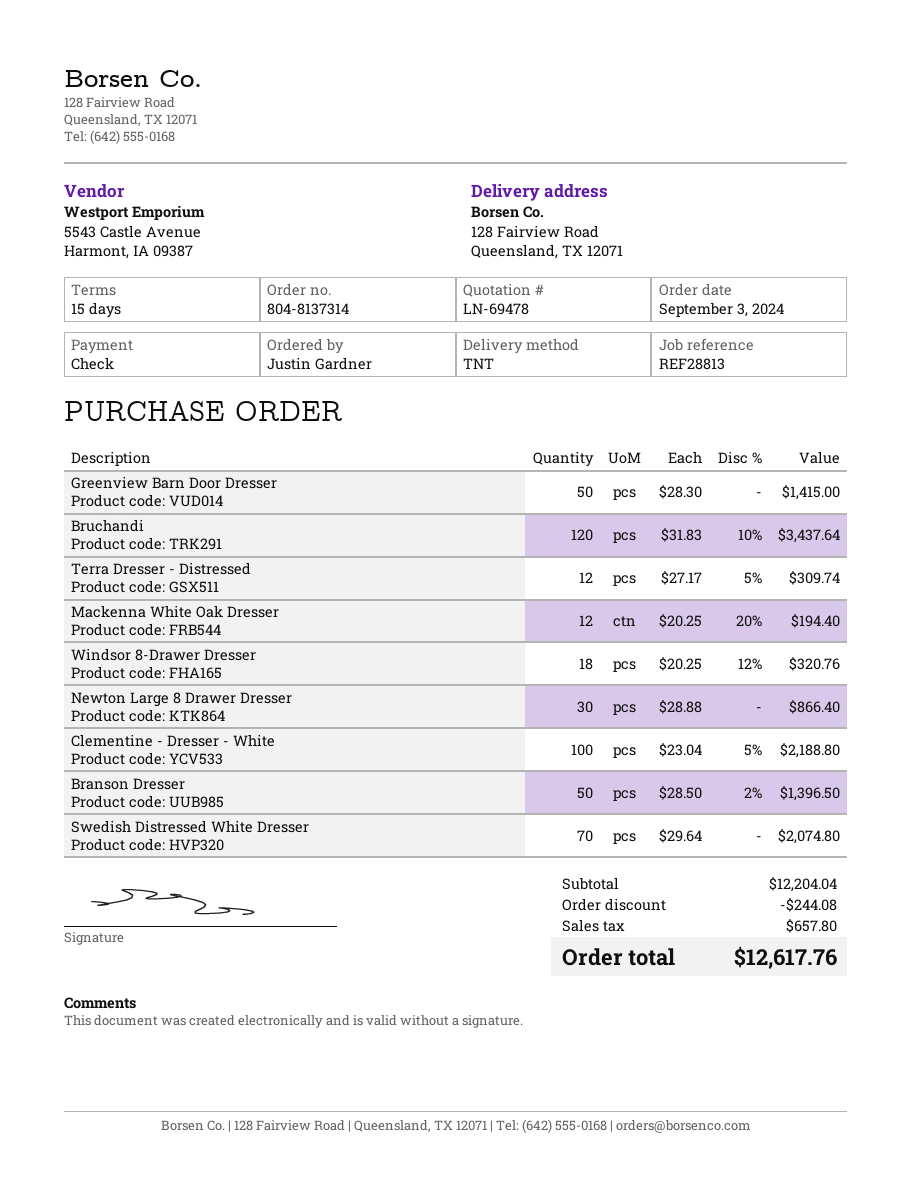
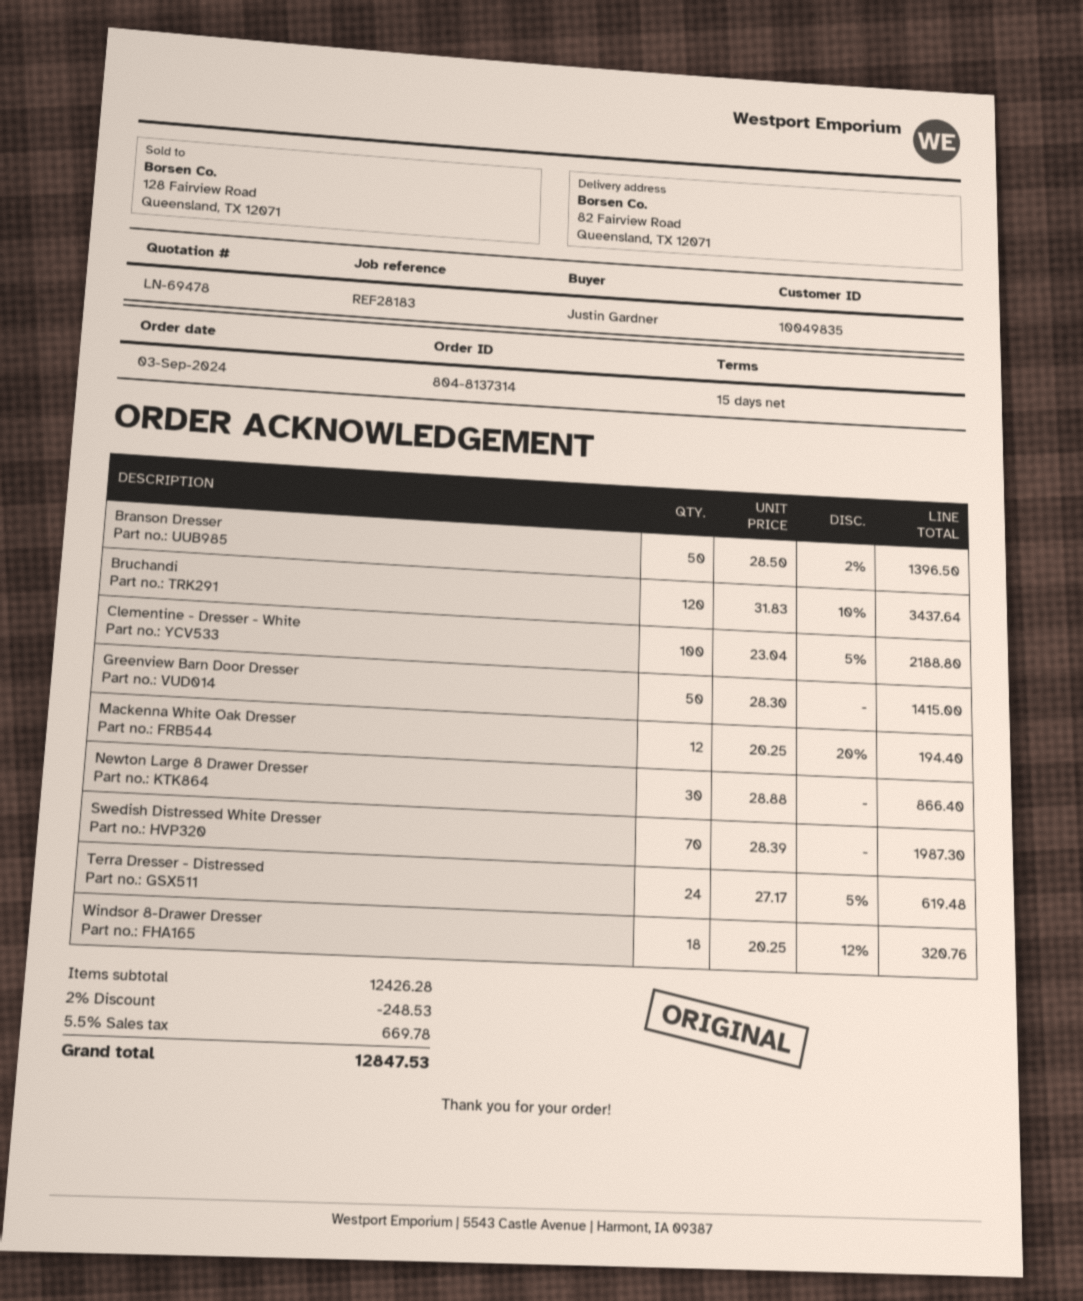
reference: REF28813 -> REF28183
ship to: 128 Fairview Road, Queensland, TX 12071 -> 82 Fairview Road, Queensland, TX 12071
Terra Dresser - Distressed: 12 x 27.17 - 5% = 309.74 -> 24 x 27.17 - 5% = 619.48
Swedish Distressed White Dresser: 70 x 29.64 = 2074.80 -> 70 x 28.39 = 1987.30
subtotal: 12204.04 -> 12426.28
discount: 244.08 -> 248.53
tax: 657.80 -> 669.78
total: 12617.76 -> 12847.53

